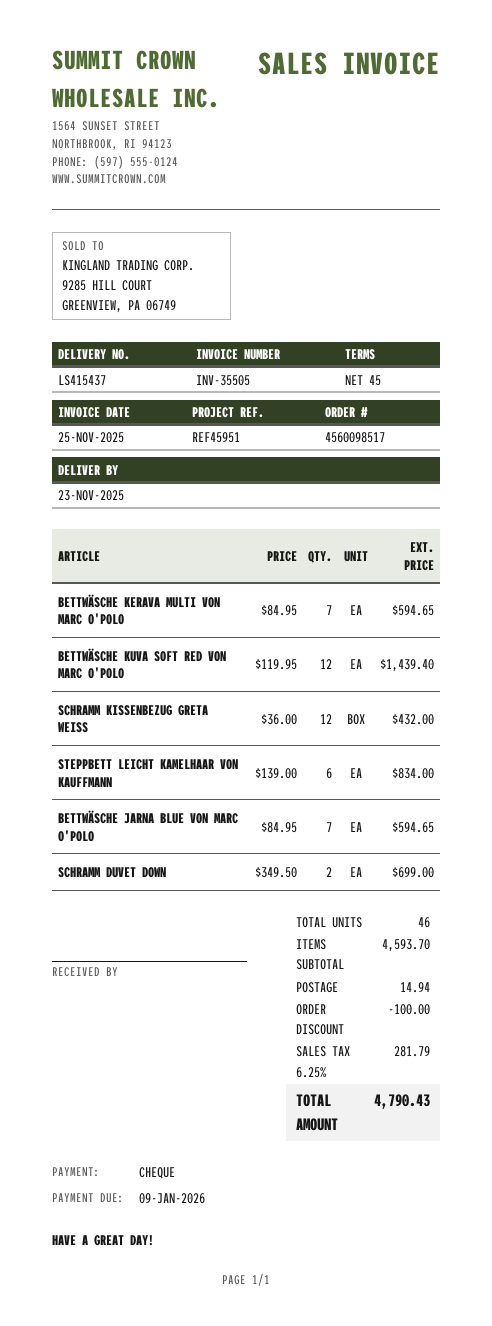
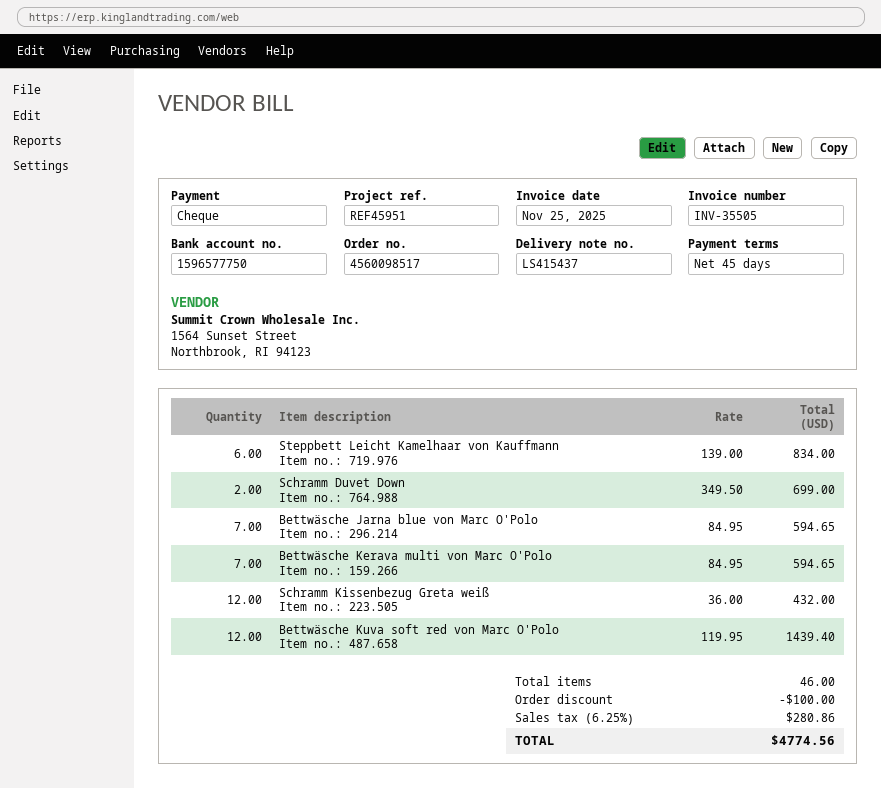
shipping: 14.94 -> none
tax: 6.25% = 281.79 -> 6.25% = 280.86
total: 4790.43 -> 4774.56

